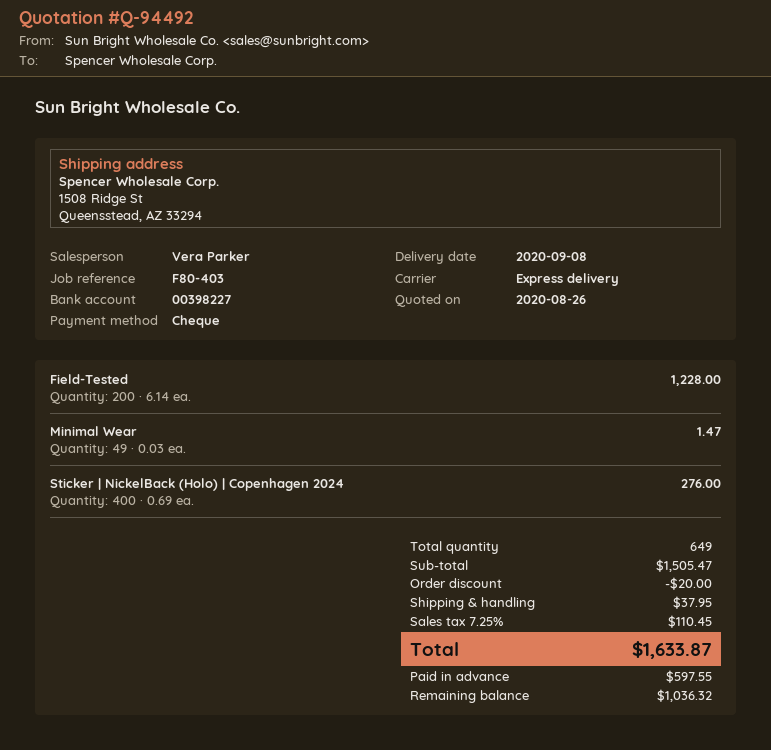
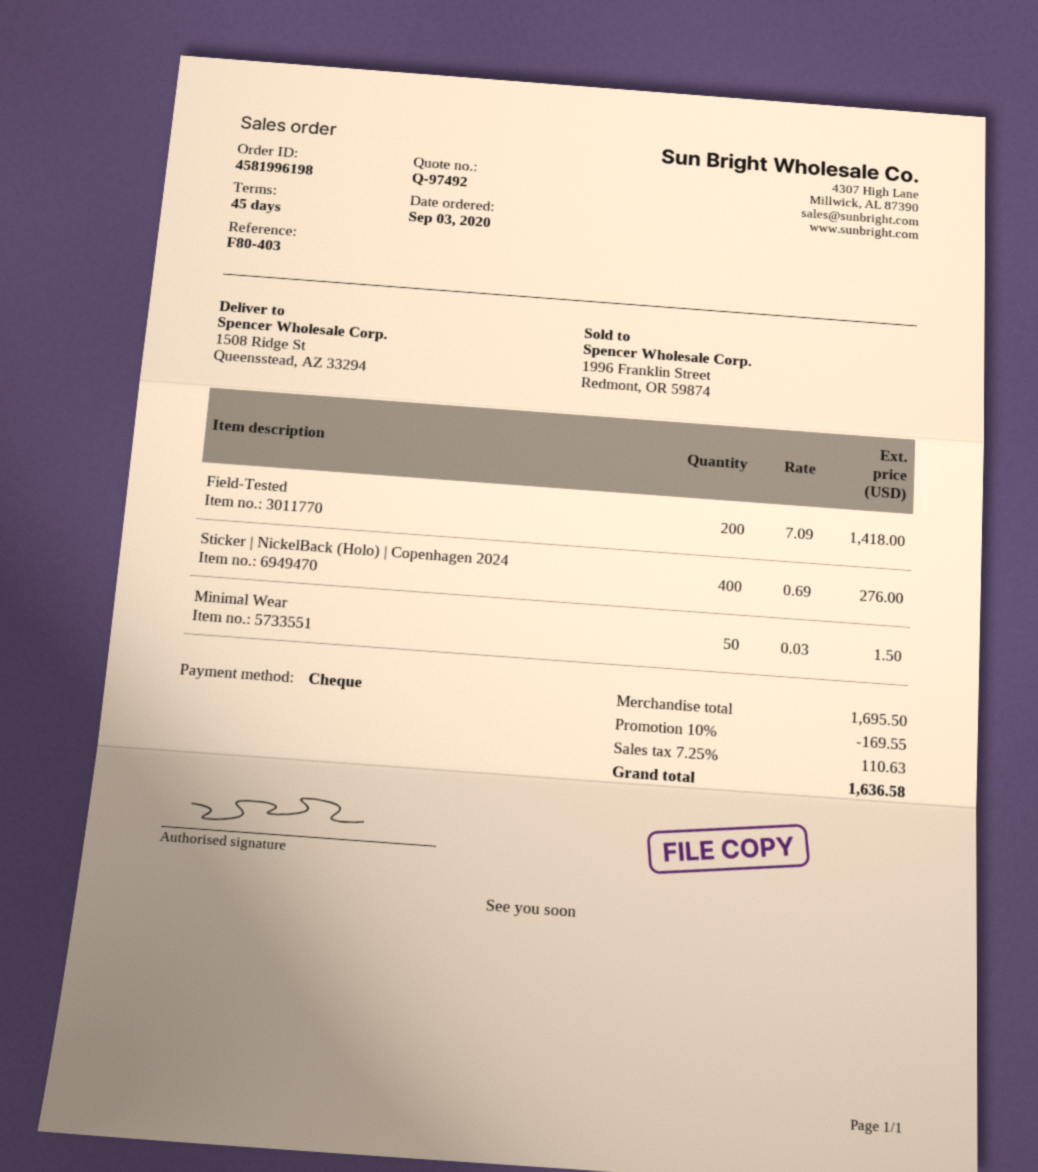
quote number: Q-94492 -> Q-97492
Field-Tested: 200 x 6.14 = 1228.00 -> 200 x 7.09 = 1418.00
Minimal Wear: 49 x 0.03 = 1.47 -> 50 x 0.03 = 1.50
subtotal: 1505.47 -> 1695.50
discount: 20.00 -> 169.55
shipping: 37.95 -> none
tax: 7.25% = 110.45 -> 7.25% = 110.63
total: 1633.87 -> 1636.58

